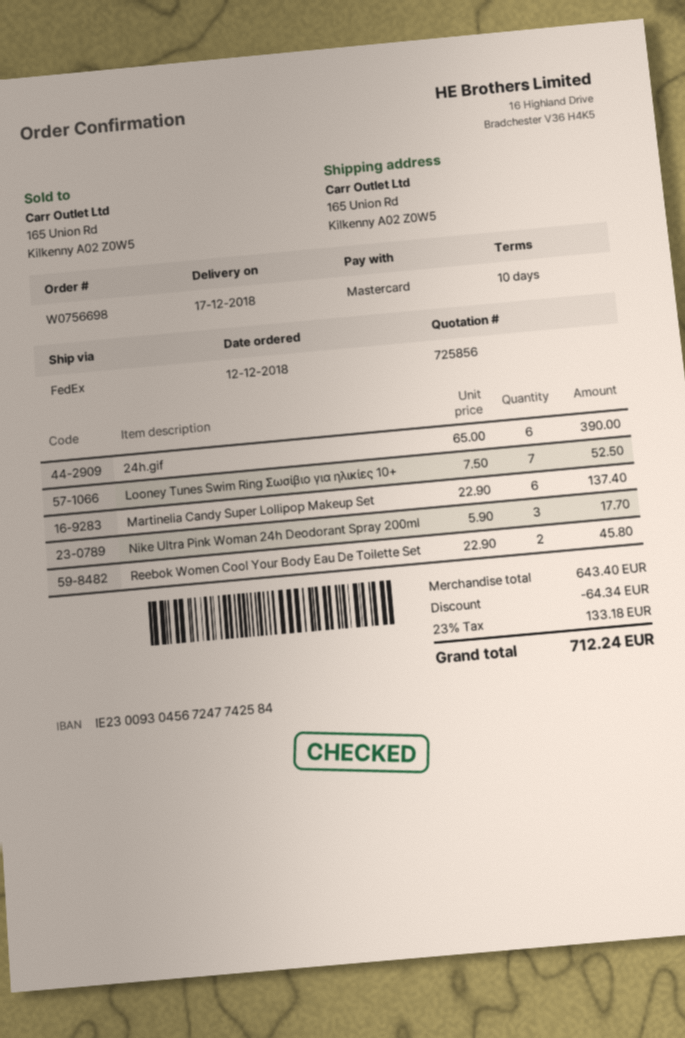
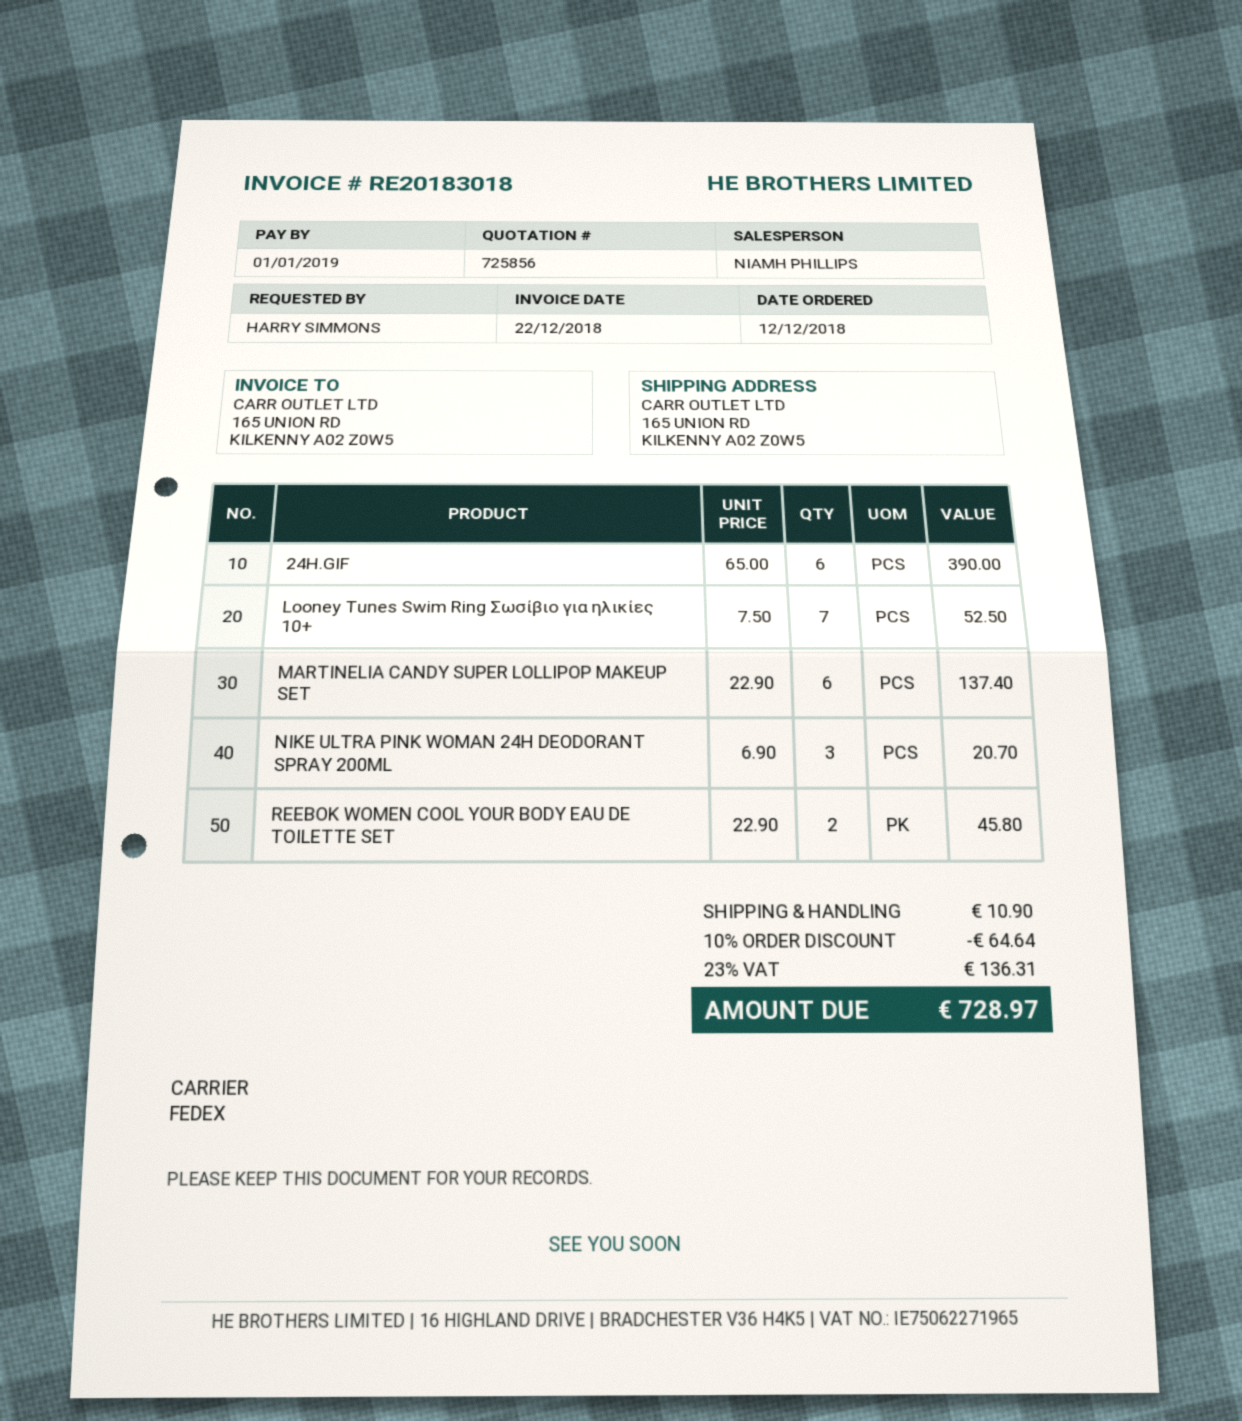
Nike Ultra Pink Woman 24h Deodorant Spray 200ml: 3 x 5.90 = 17.70 -> 3 x 6.90 = 20.70
discount: 64.34 -> 64.64
shipping: none -> 10.90
tax: 23% = 133.18 -> 23% = 136.31
total: 712.24 -> 728.97

